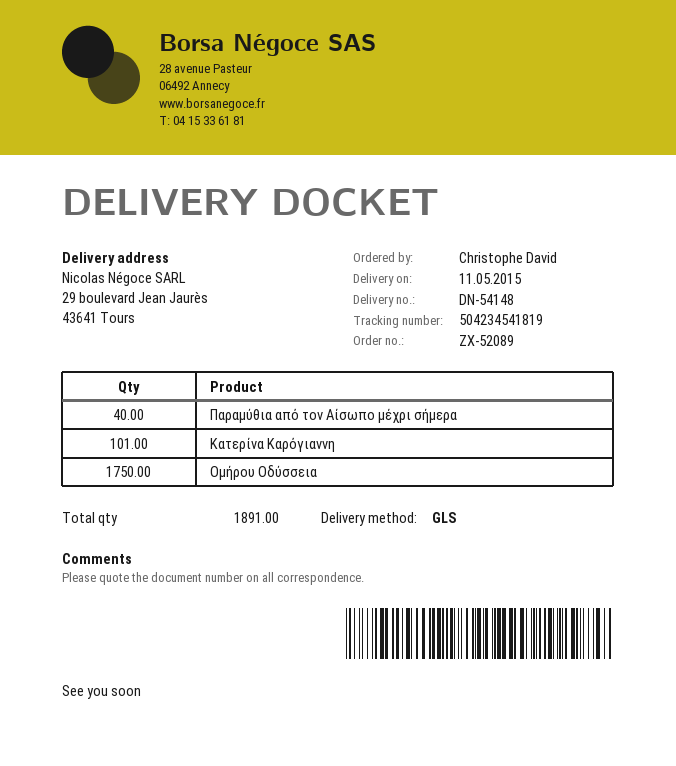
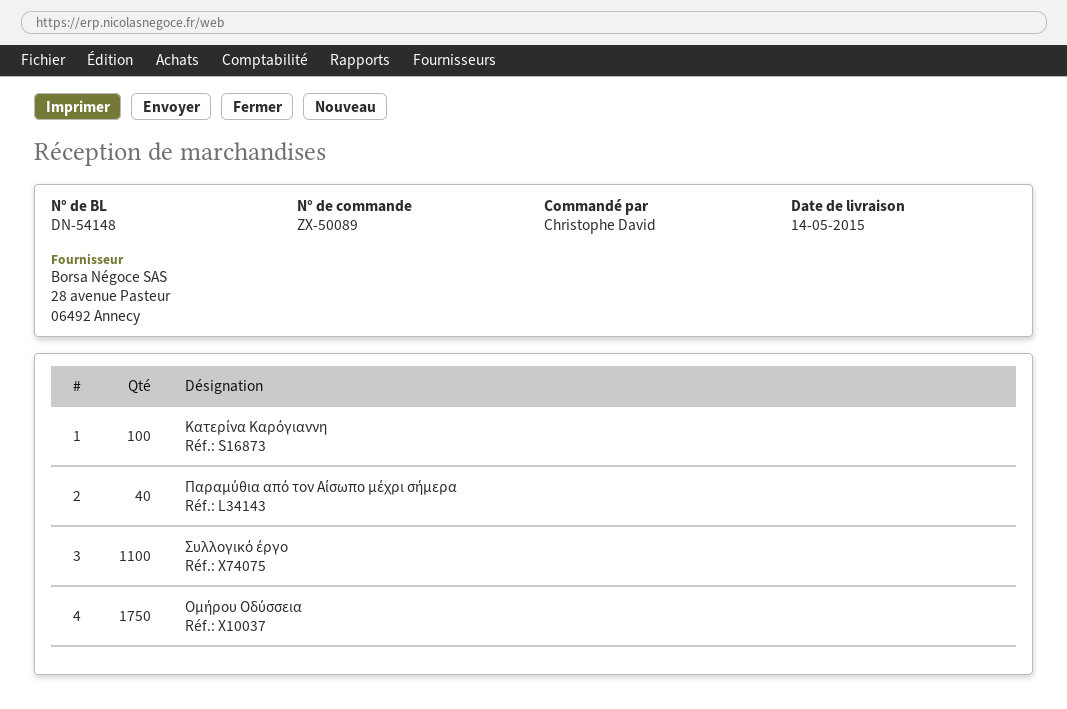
order number: ZX-52089 -> ZX-50089
delivery date: 2015-05-11 -> 2015-05-14
Κατερίνα Καρόγιαννη: 101 -> 100
Συλλογικό έργο: none -> 1100

